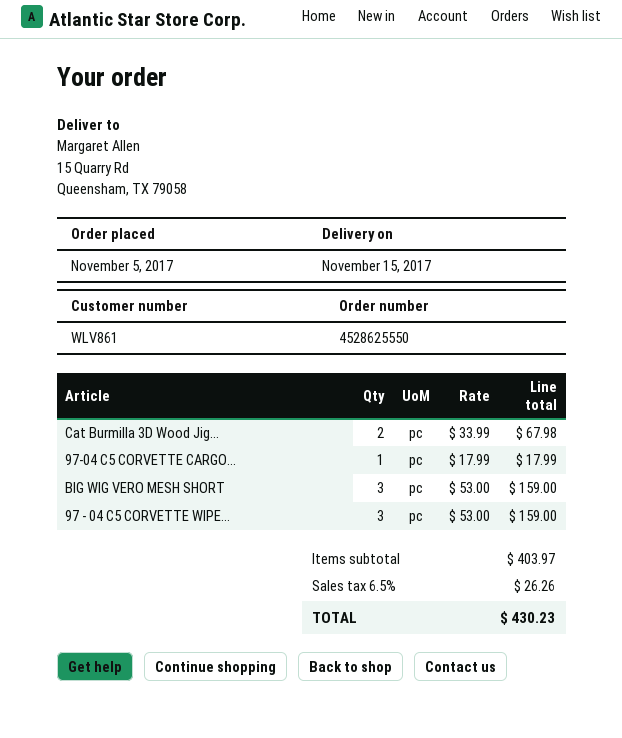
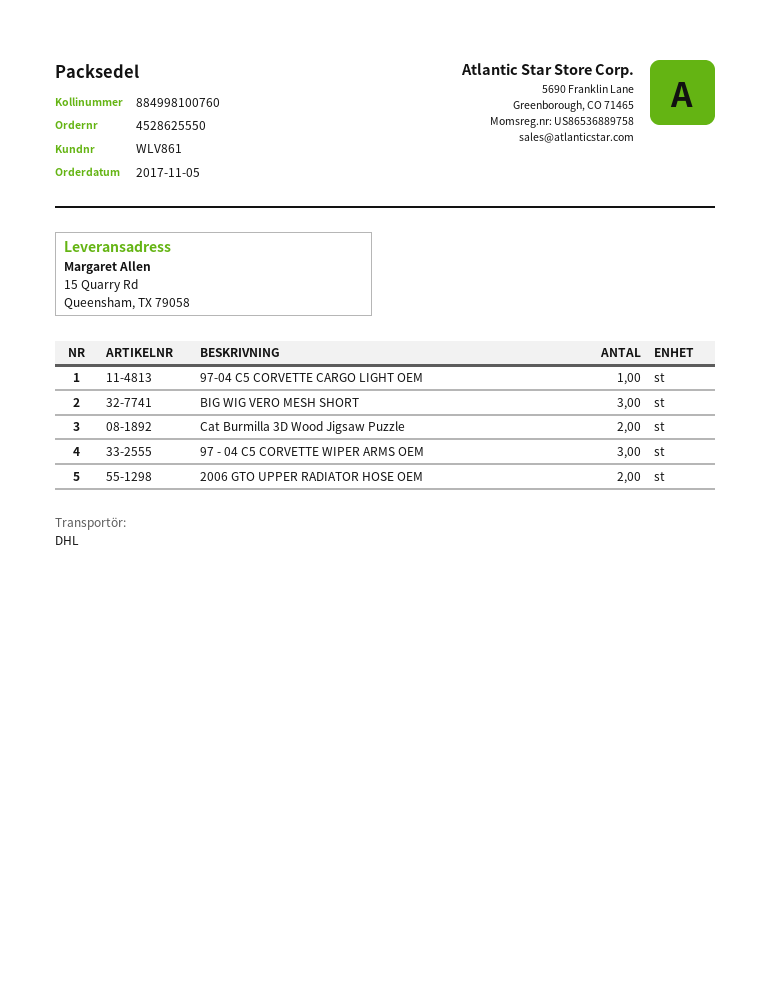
2006 GTO UPPER RADIATOR HOSE OEM: none -> 2

